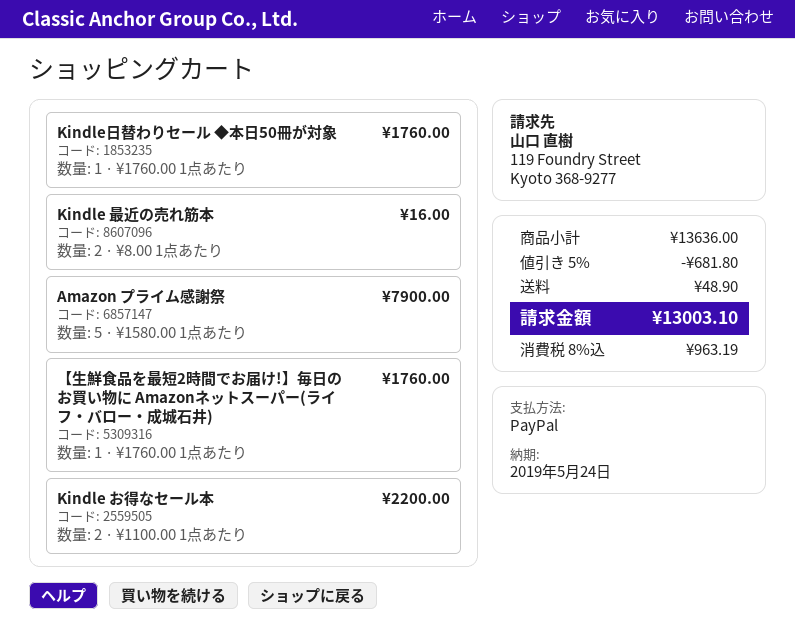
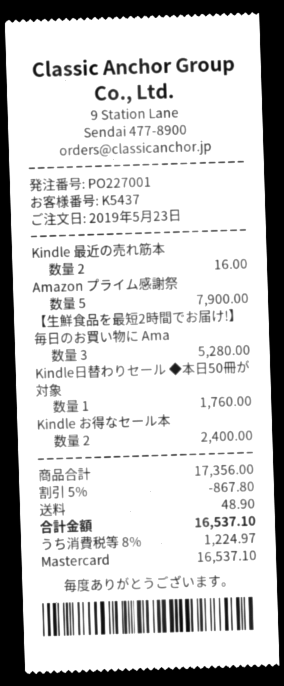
payment method: PayPal -> Mastercard
【生鮮食品を最短2時間でお届け!】毎日のお買い物に Amazonネットスーパー(ライフ・バロー・成城石井): 1 for 1760.00 -> 3 for 5280.00
Kindle お得なセール本: 2 for 2200.00 -> 2 for 2400.00
subtotal: 13636.00 -> 17356.00
discount: 5% = 681.80 -> 5% = 867.80
tax: 8% = 963.19 -> 8% = 1224.97
total: 13003.10 -> 16537.10

